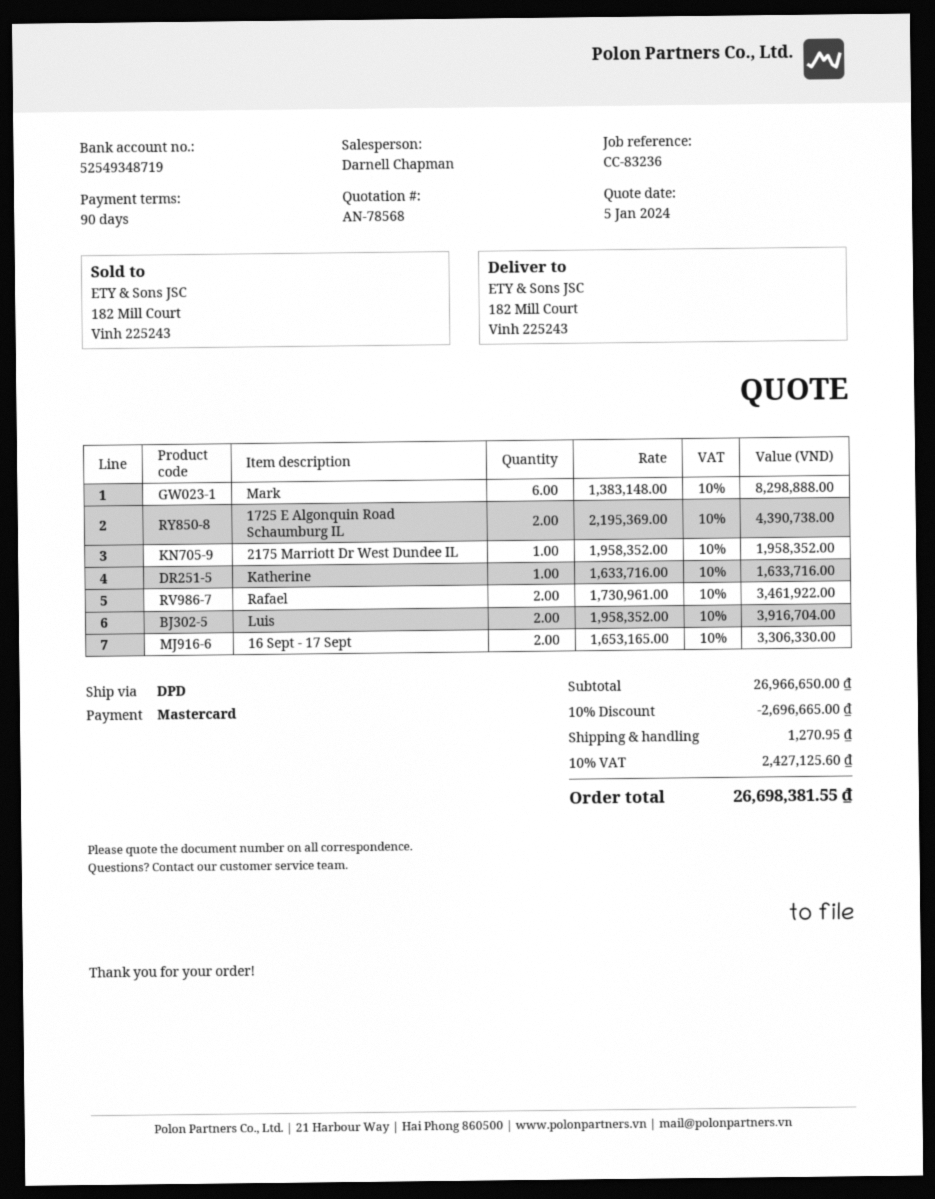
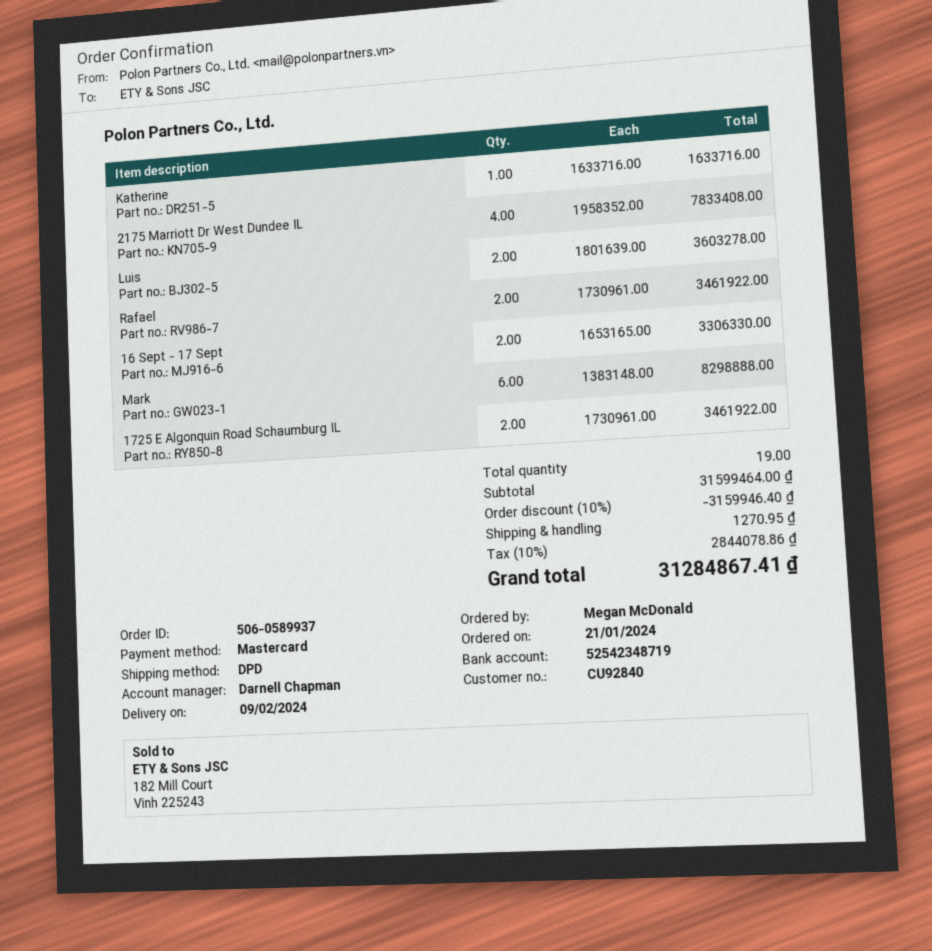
bank account: 52549348719 -> 52542348719
1725 E Algonquin Road Schaumburg IL: 2 x 2195369.00 = 4390738.00 -> 2 x 1730961.00 = 3461922.00
2175 Marriott Dr West Dundee IL: 1 x 1958352.00 = 1958352.00 -> 4 x 1958352.00 = 7833408.00
Luis: 2 x 1958352.00 = 3916704.00 -> 2 x 1801639.00 = 3603278.00
subtotal: 26966650.00 -> 31599464.00
discount: 10% = 2696665.00 -> 10% = 3159946.40
tax: 10% = 2427125.60 -> 10% = 2844078.86
total: 26698381.55 -> 31284867.41

